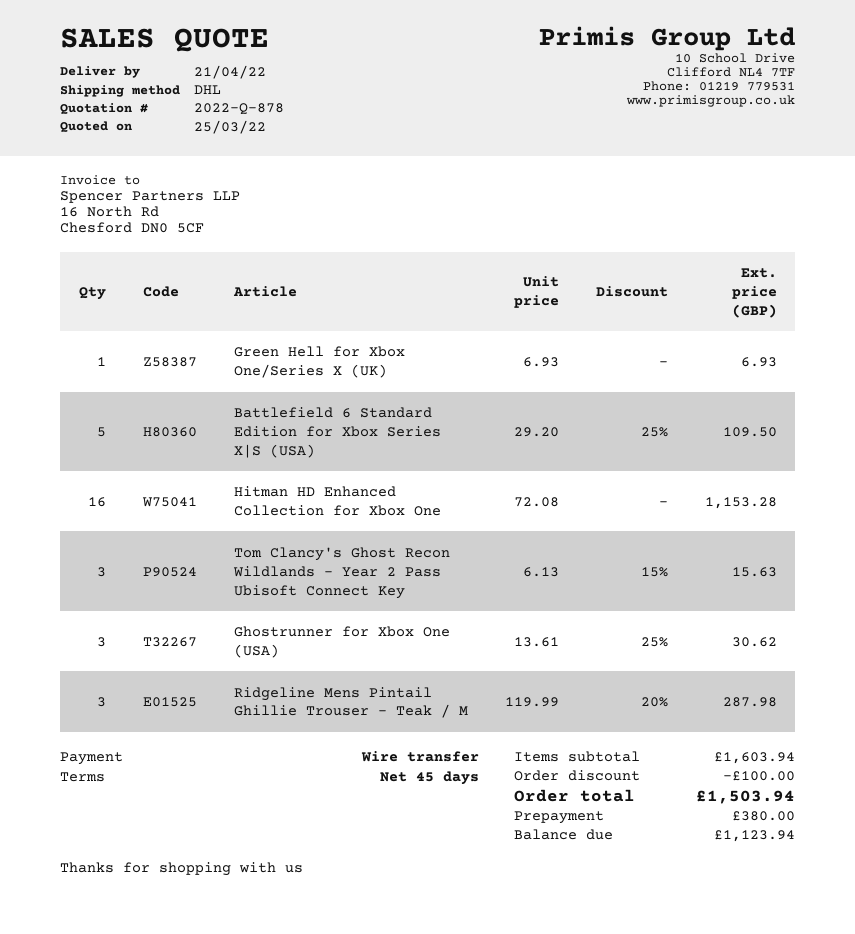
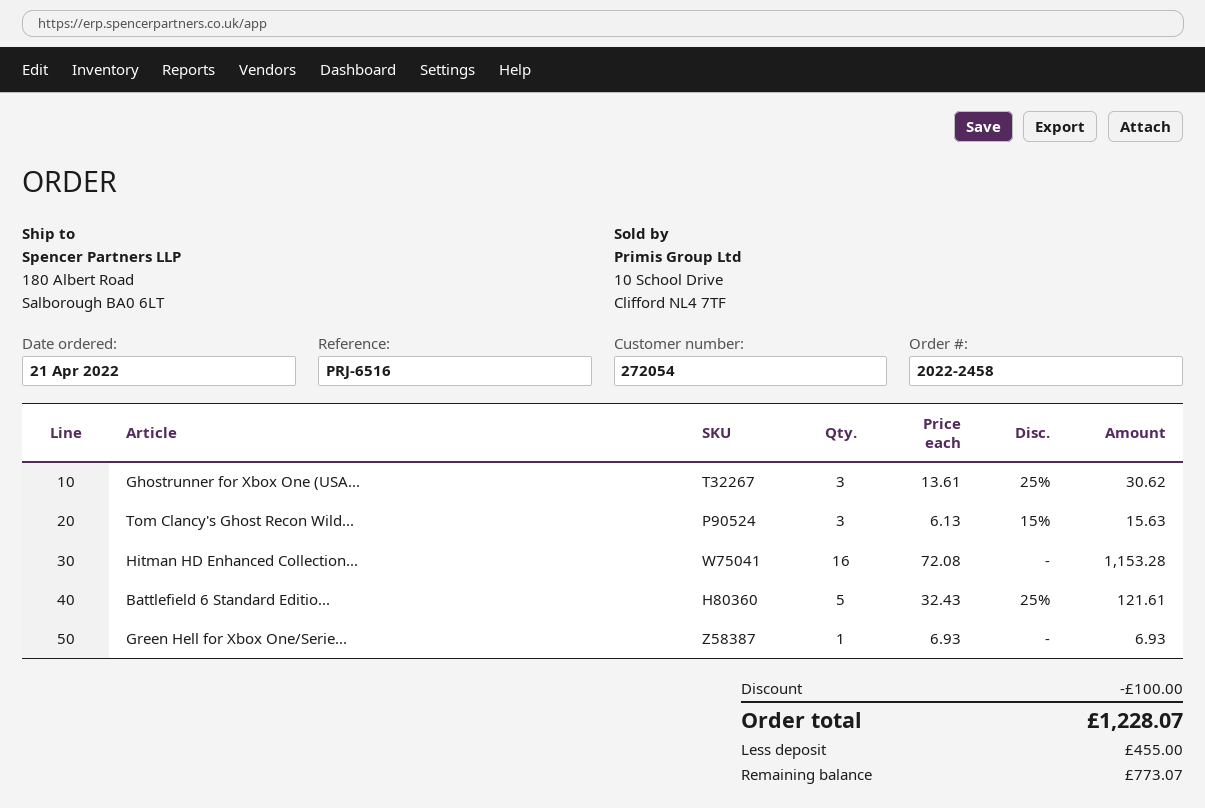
Battlefield 6 Standard Edition for Xbox Series X|S (USA): 5 x 29.20 - 25% = 109.50 -> 5 x 32.43 - 25% = 121.61
Ridgeline Mens Pintail Ghillie Trouser - Teak / M: 3 x 119.99 - 20% = 287.98 -> none
total: 1503.94 -> 1228.07
deposit: 380.00 -> 455.00
balance: 1123.94 -> 773.07

